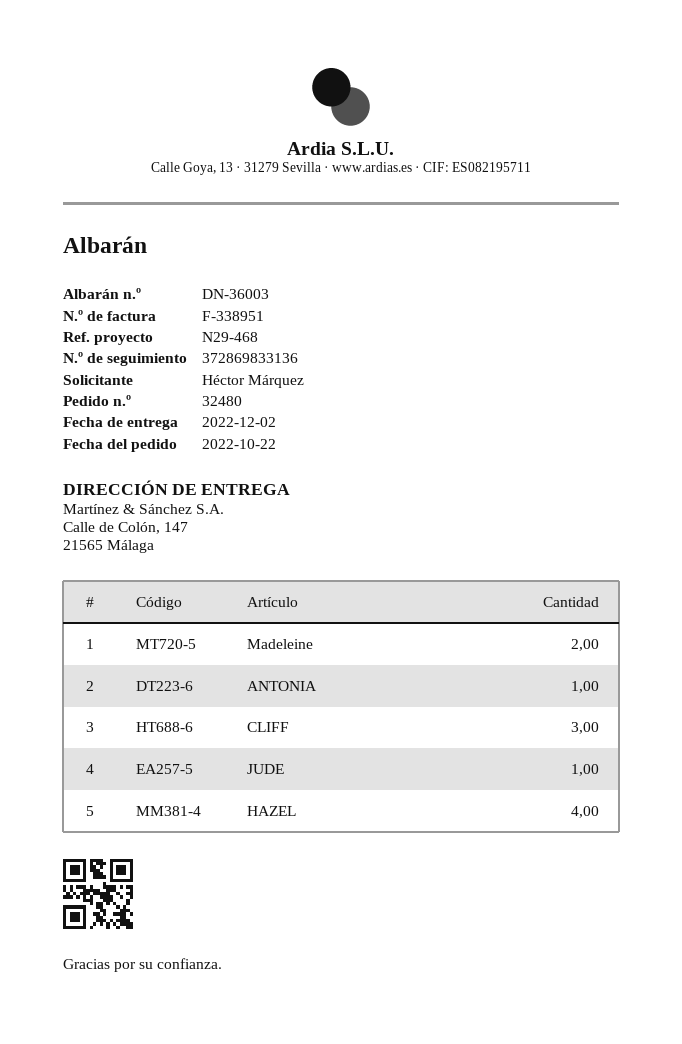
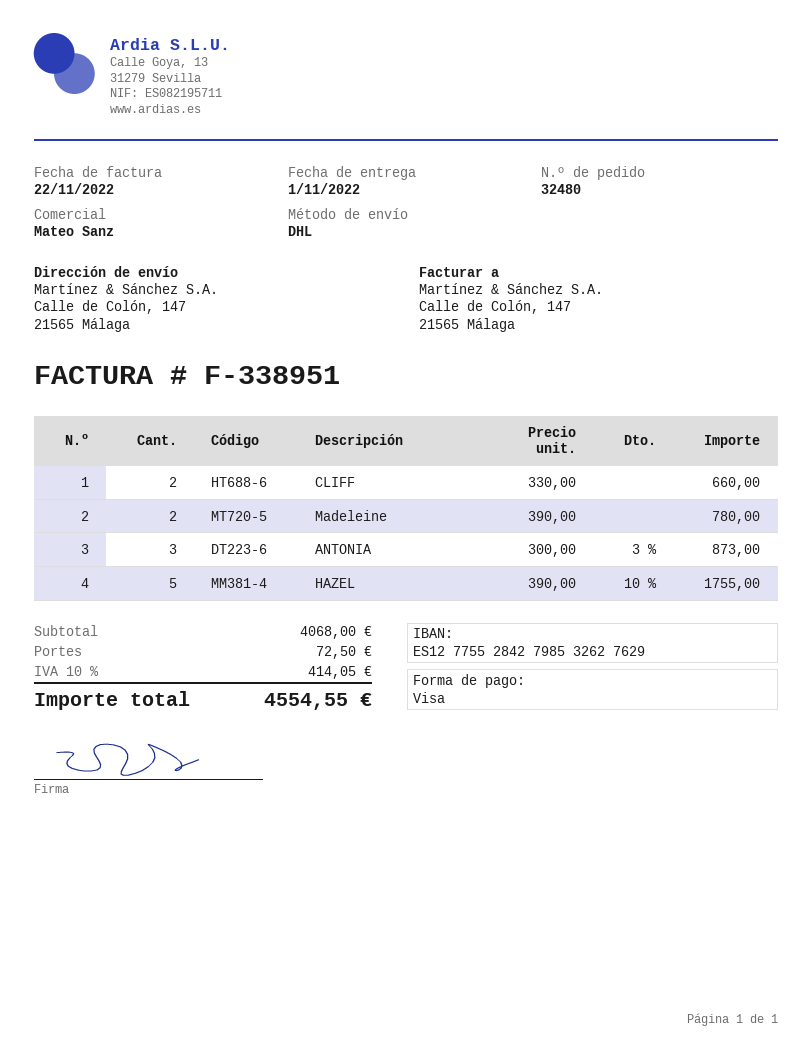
delivery date: 2022-12-02 -> 2022-11-01
ANTONIA: 1 -> 3
CLIFF: 3 -> 2
JUDE: 1 -> none
HAZEL: 4 -> 5

